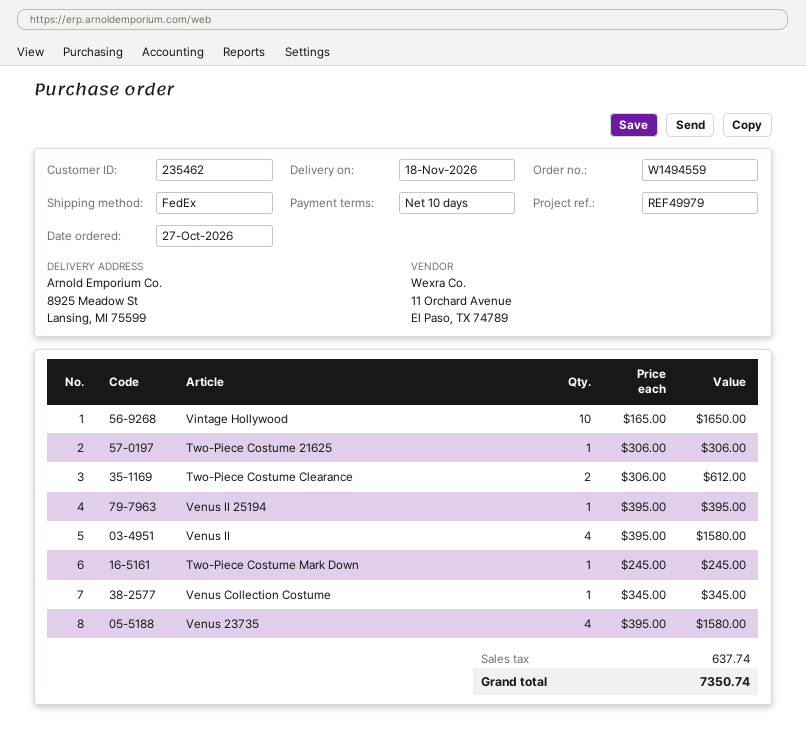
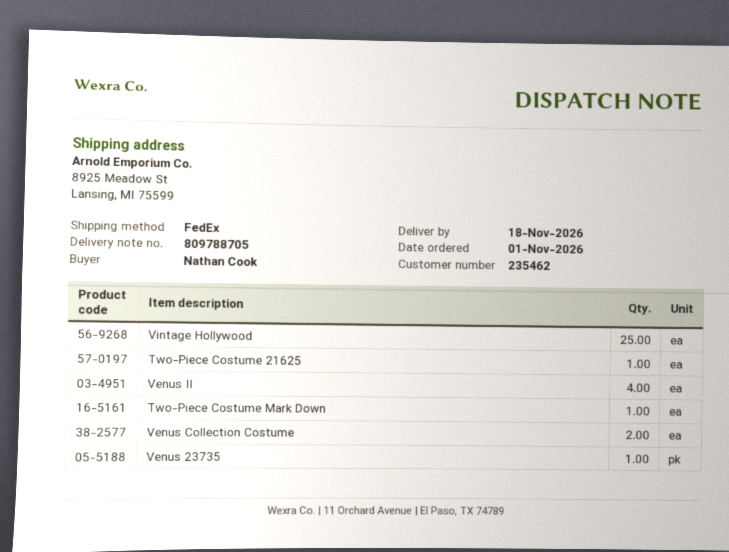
order date: 2026-10-27 -> 2026-11-01
Vintage Hollywood: 10 -> 25
Two-Piece Costume Clearance: 2 -> none
Venus II 25194: 1 -> none
Venus Collection Costume: 1 -> 2
Venus 23735: 4 -> 1

